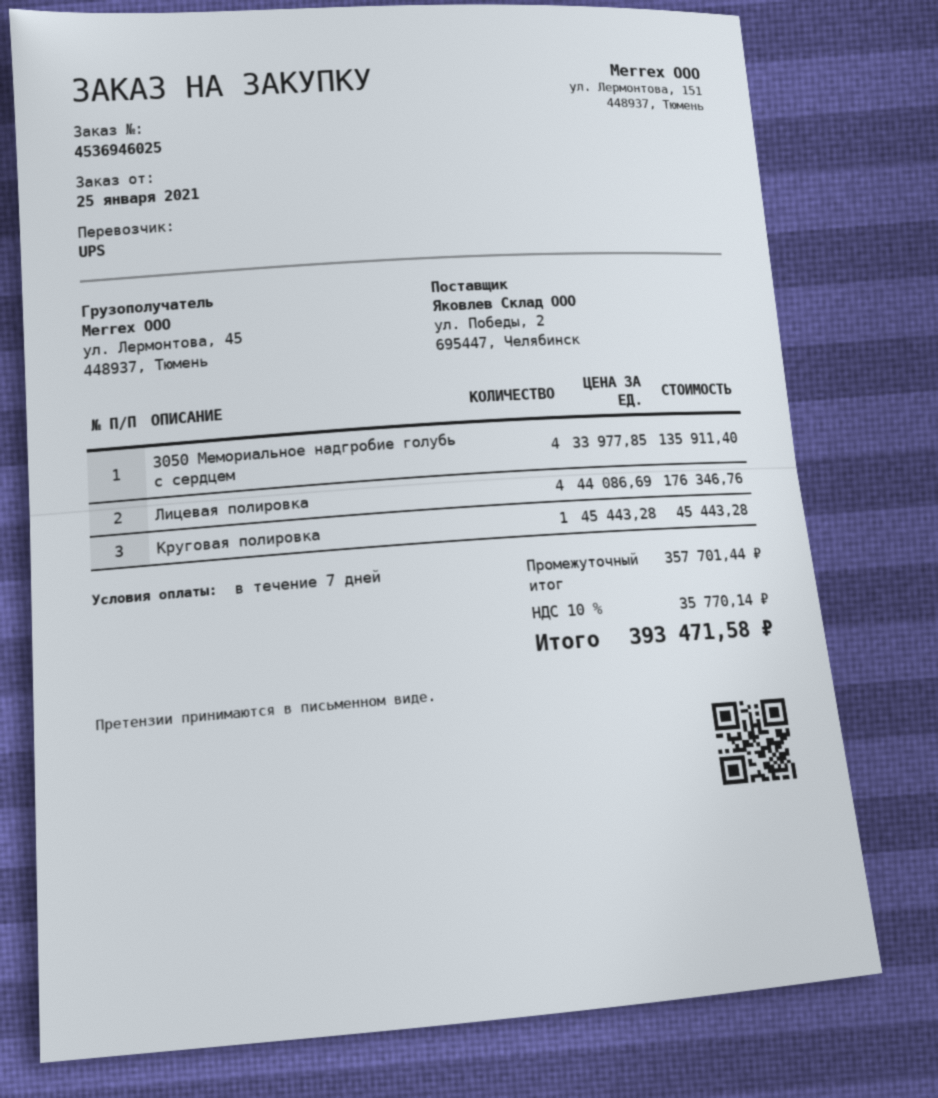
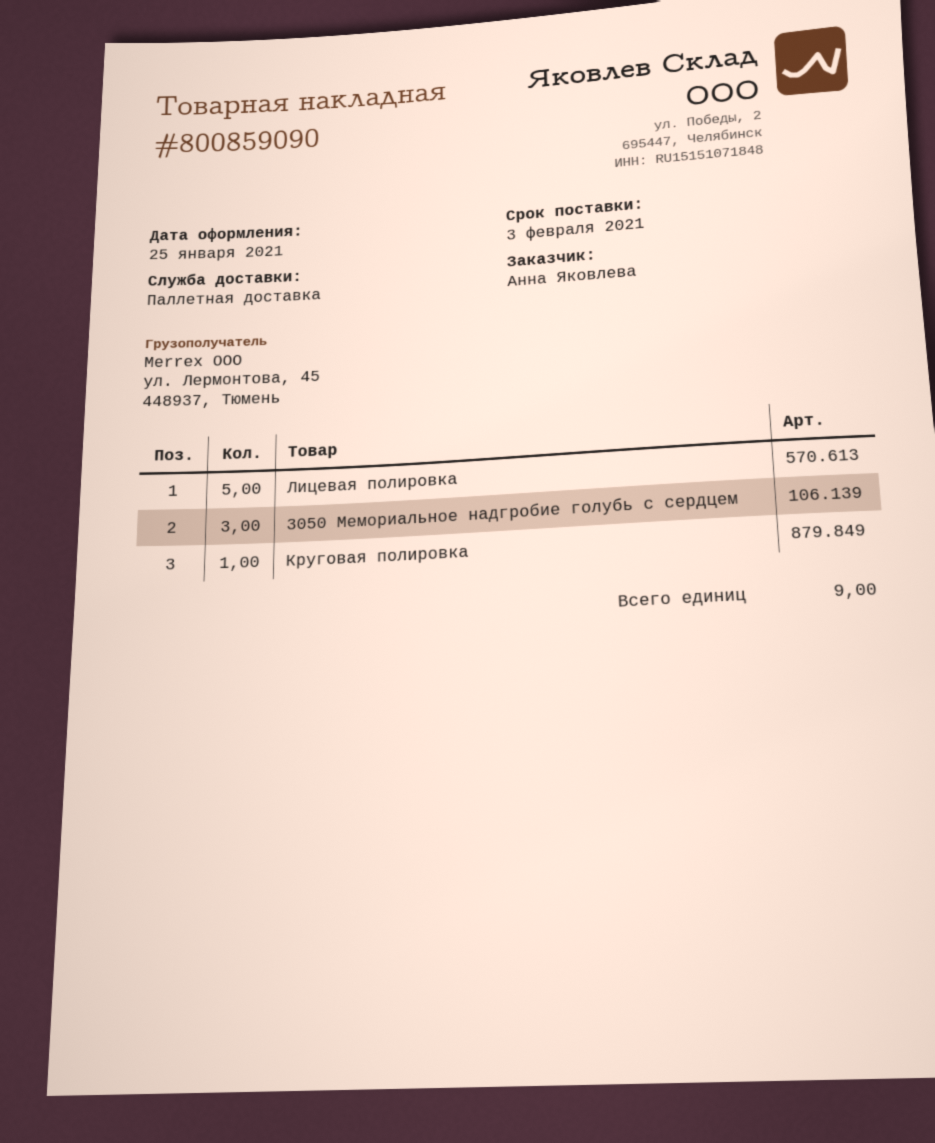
shipping method: UPS -> pallet freight
3050 Мемориальное надгробие голубь с сердцем: 4 -> 3
Лицевая полировка: 4 -> 5

